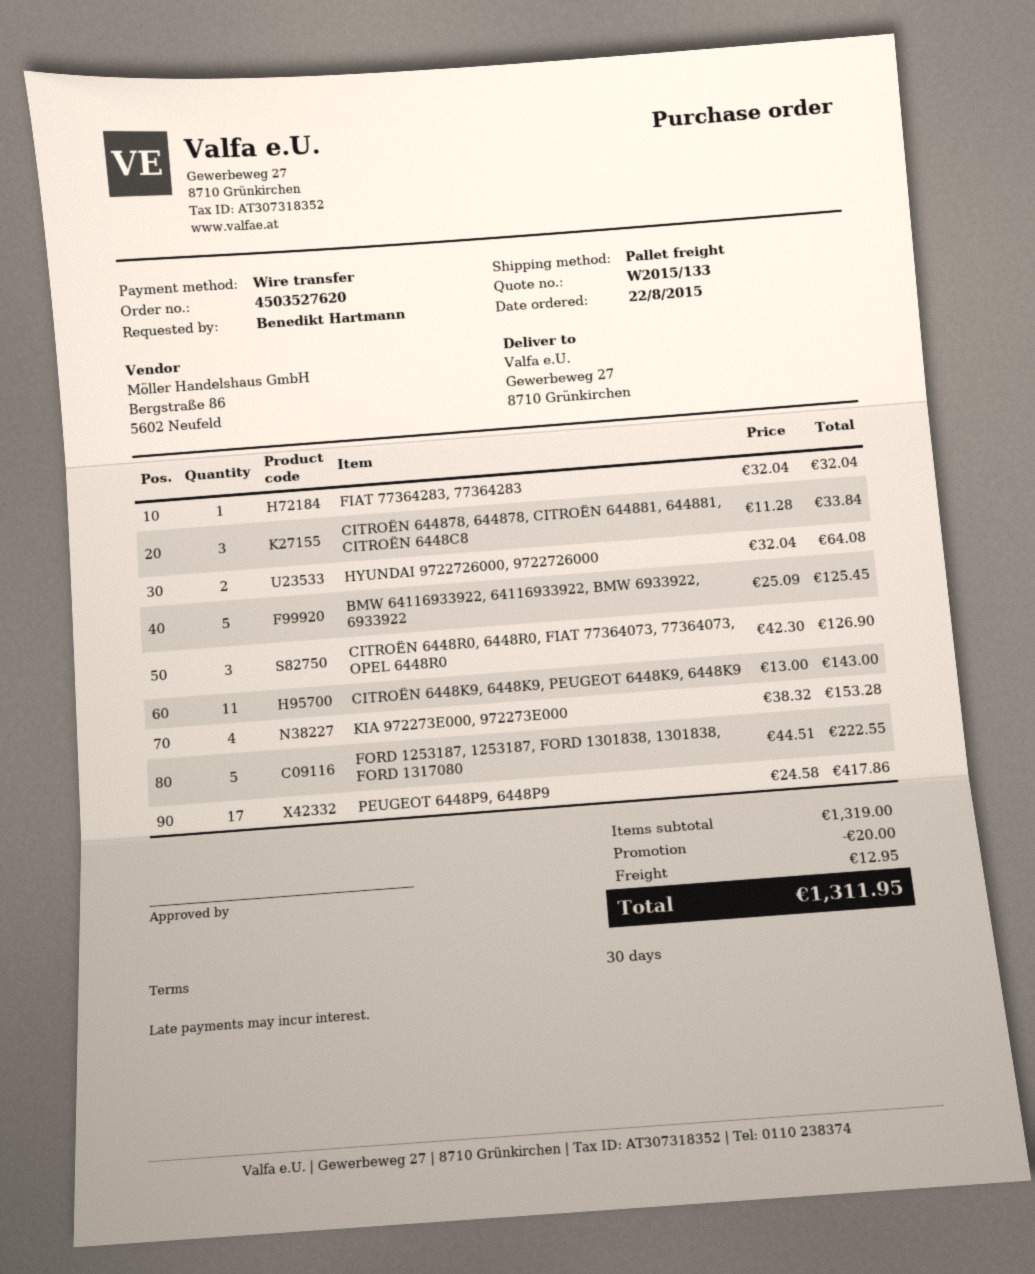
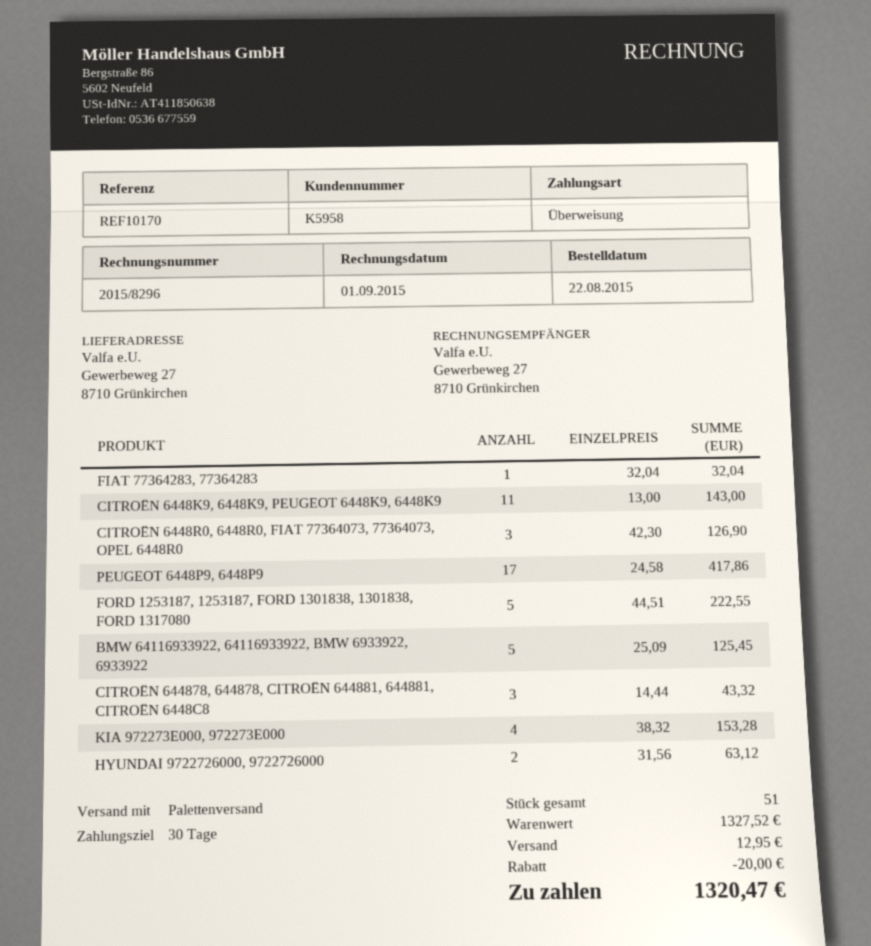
CITROËN 644878, 644878, CITROËN 644881, 644881, CITROËN 6448C8: 3 x 11.28 = 33.84 -> 3 x 14.44 = 43.32
HYUNDAI 9722726000, 9722726000: 2 x 32.04 = 64.08 -> 2 x 31.56 = 63.12
subtotal: 1319.00 -> 1327.52
total: 1311.95 -> 1320.47

